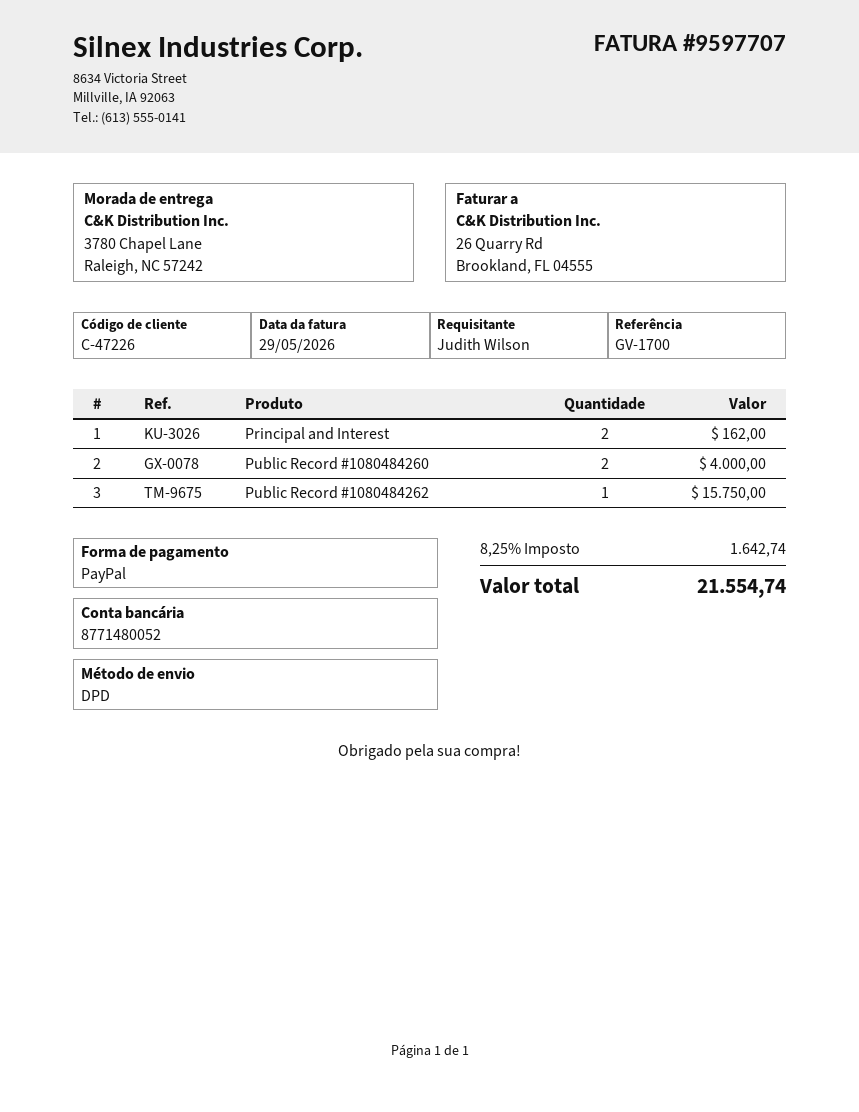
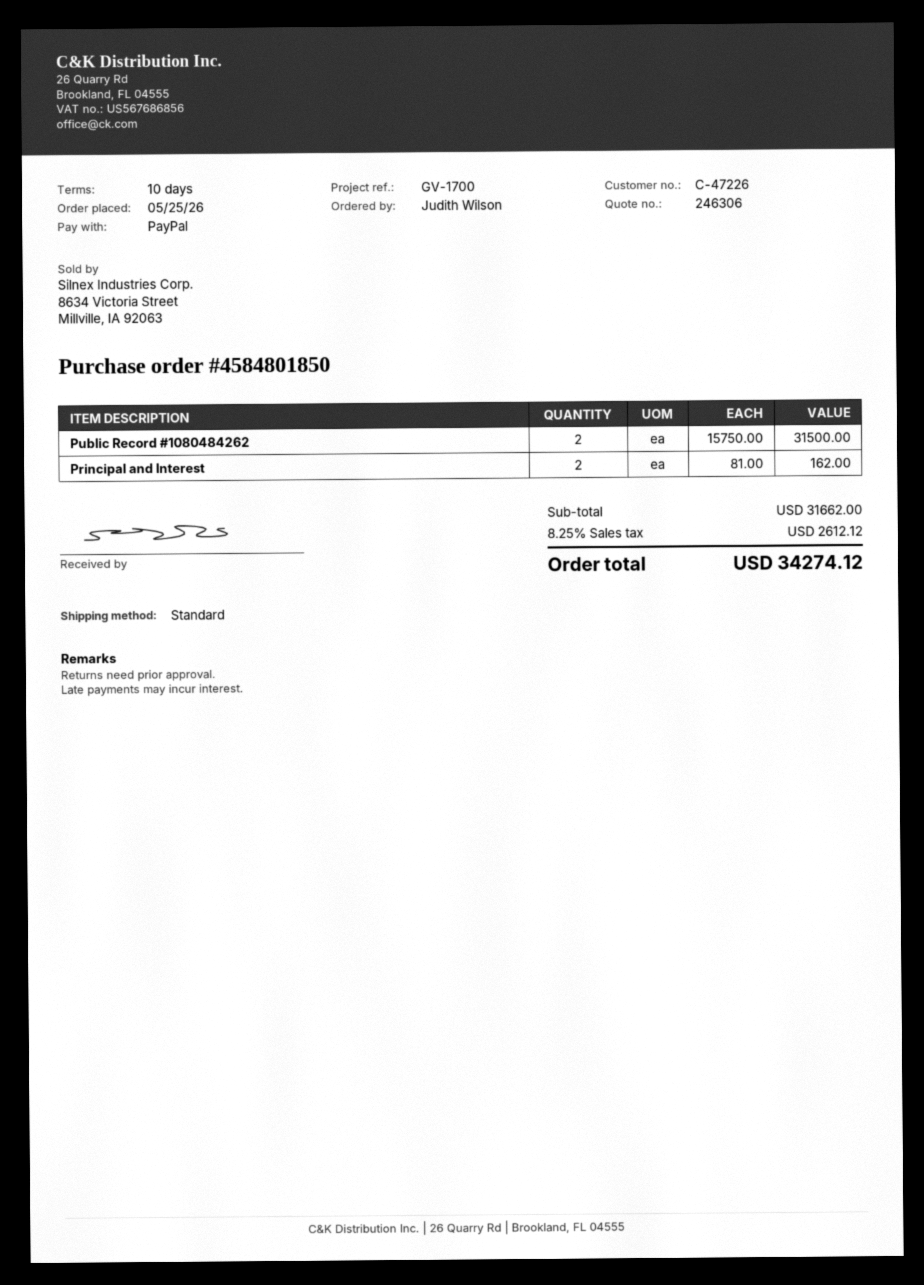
shipping method: DPD -> standard
Public Record #1080484260: 2 for 4000.00 -> none
Public Record #1080484262: 1 for 15750.00 -> 2 for 31500.00
tax: 8.25% = 1642.74 -> 8.25% = 2612.12
total: 21554.74 -> 34274.12

